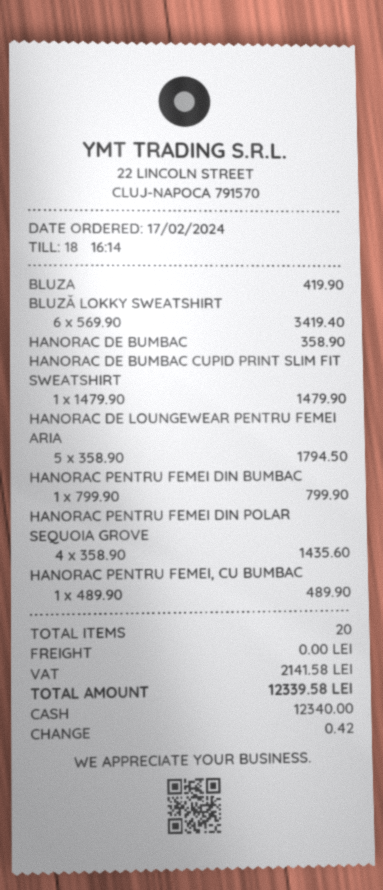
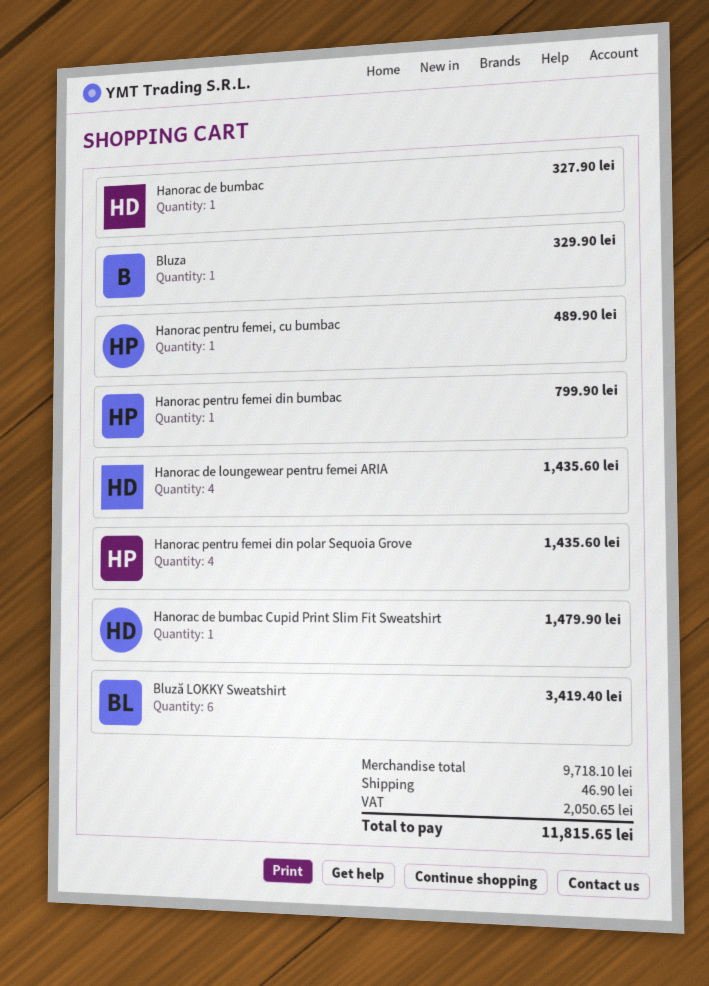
BLUZA: 1 for 419.90 -> 1 for 329.90
HANORAC DE BUMBAC: 1 for 358.90 -> 1 for 327.90
HANORAC DE LOUNGEWEAR PENTRU FEMEI ARIA: 5 for 1794.50 -> 4 for 1435.60
shipping: 0.00 -> 46.90
tax: 2141.58 -> 2050.65
total: 12339.58 -> 11815.65

